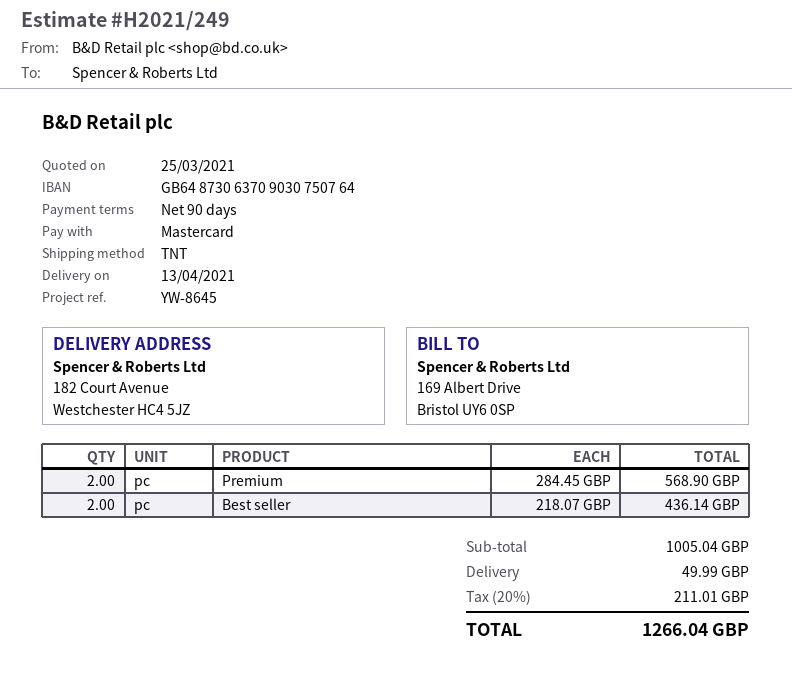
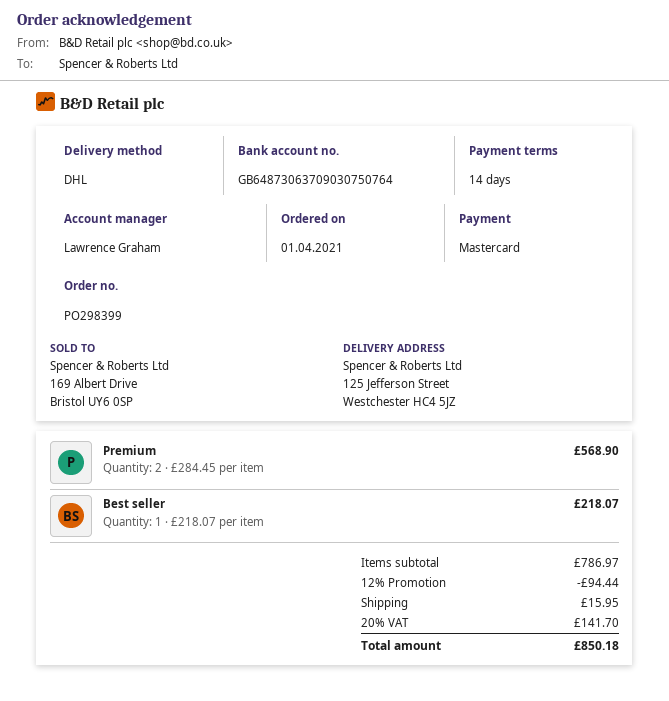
payment terms: 90 days -> 14 days
shipping method: TNT -> DHL
ship to: 182 Court Avenue, Westchester HC4 5JZ -> 125 Jefferson Street, Westchester HC4 5JZ
Best seller: 2 x 218.07 = 436.14 -> 1 x 218.07 = 218.07
subtotal: 1005.04 -> 786.97
discount: none -> 12% = 94.44
shipping: 49.99 -> 15.95
tax: 20% = 211.01 -> 20% = 141.70
total: 1266.04 -> 850.18

